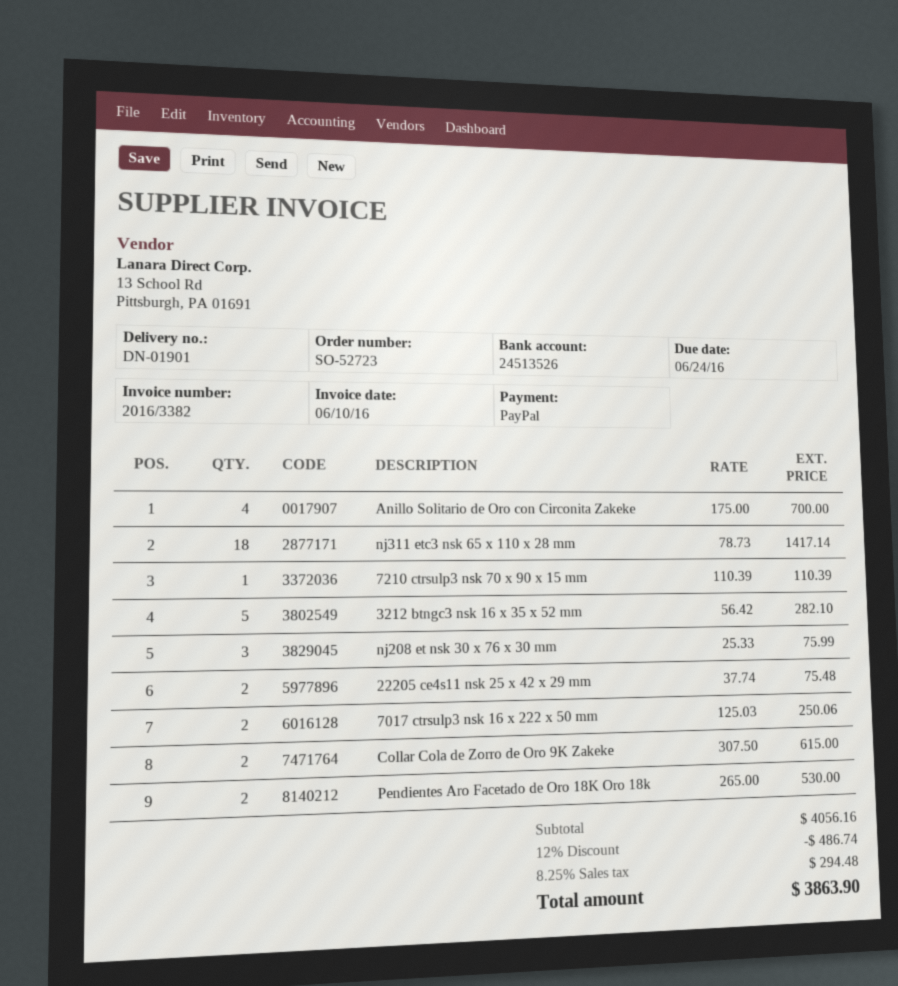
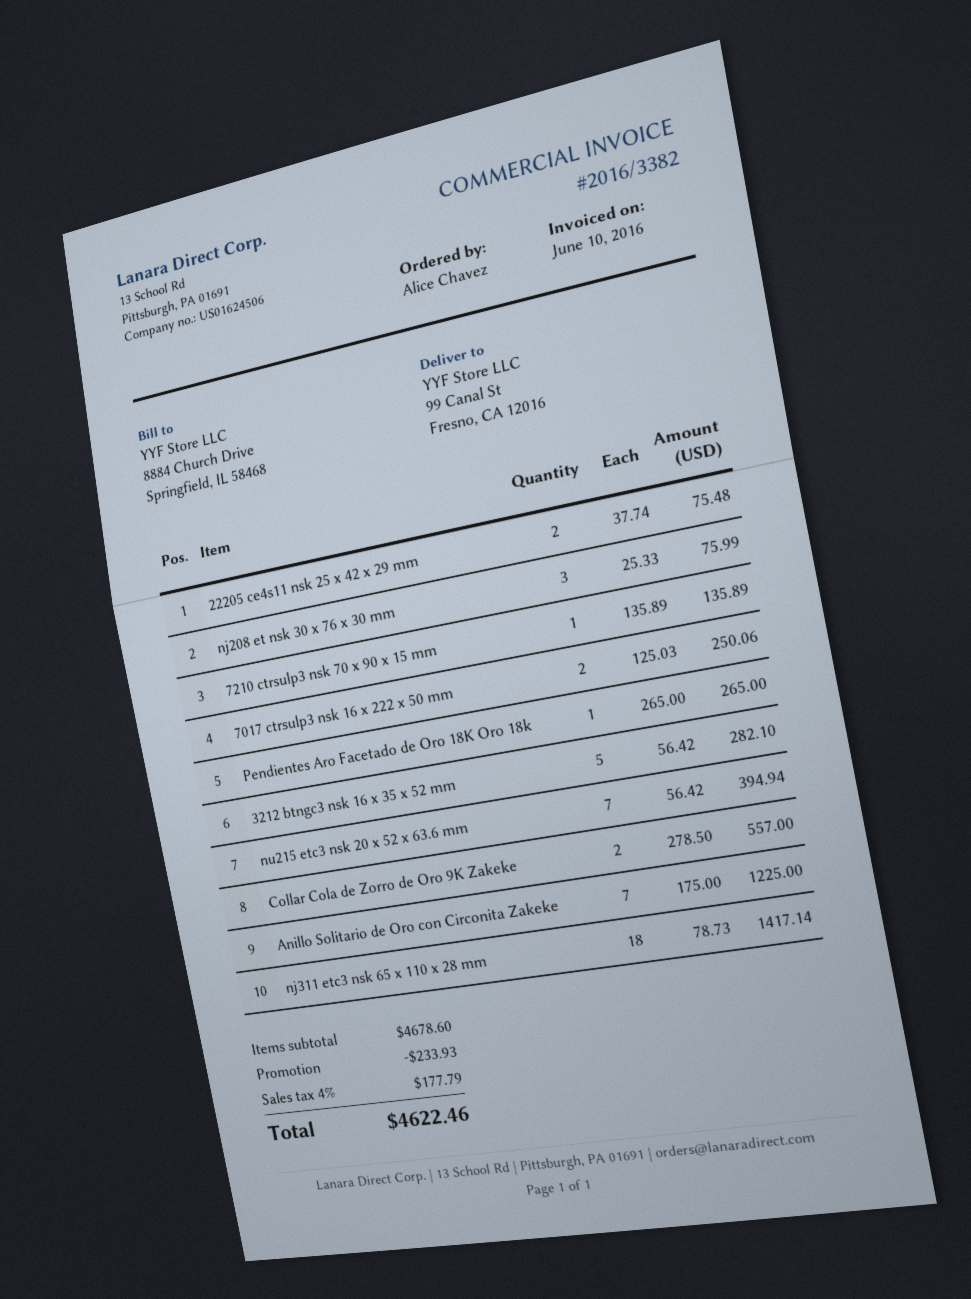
Anillo Solitario de Oro con Circonita Zakeke: 4 x 175.00 = 700.00 -> 7 x 175.00 = 1225.00
7210 ctrsulp3 nsk 70 x 90 x 15 mm: 1 x 110.39 = 110.39 -> 1 x 135.89 = 135.89
Collar Cola de Zorro de Oro 9K Zakeke: 2 x 307.50 = 615.00 -> 2 x 278.50 = 557.00
Pendientes Aro Facetado de Oro 18K Oro 18k: 2 x 265.00 = 530.00 -> 1 x 265.00 = 265.00
nu215 etc3 nsk 20 x 52 x 63.6 mm: none -> 7 x 56.42 = 394.94
subtotal: 4056.16 -> 4678.60
discount: 486.74 -> 233.93
tax: 8.25% = 294.48 -> 4% = 177.79
total: 3863.90 -> 4622.46

